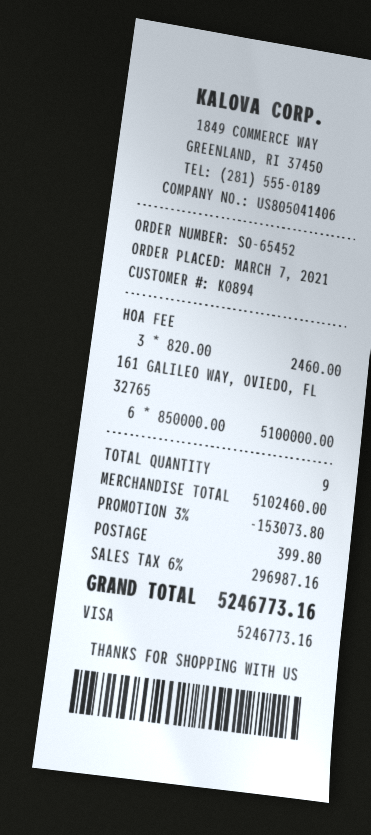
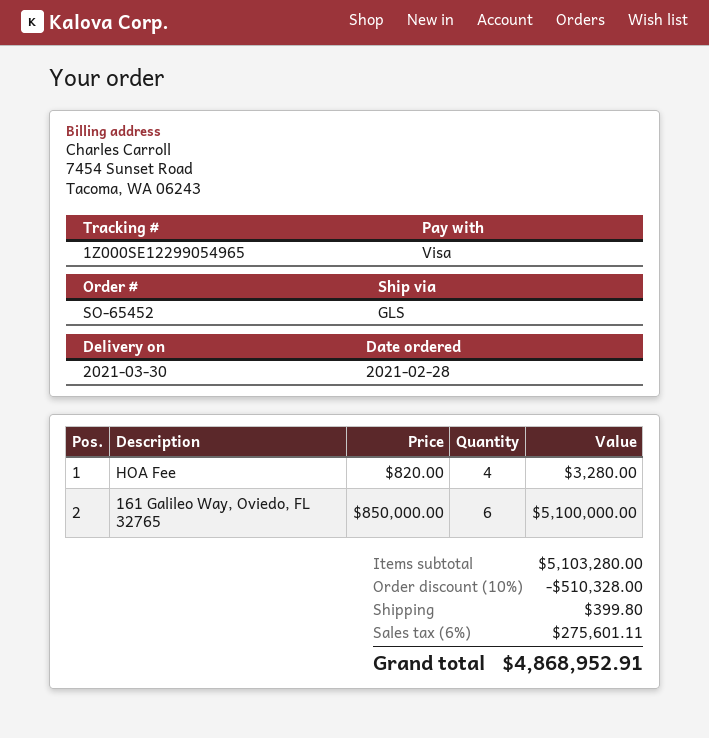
order date: 2021-03-07 -> 2021-02-28
HOA FEE: 3 x 820.00 = 2460.00 -> 4 x 820.00 = 3280.00
subtotal: 5102460.00 -> 5103280.00
discount: 3% = 153073.80 -> 10% = 510328.00
tax: 6% = 296987.16 -> 6% = 275601.11
total: 5246773.16 -> 4868952.91

